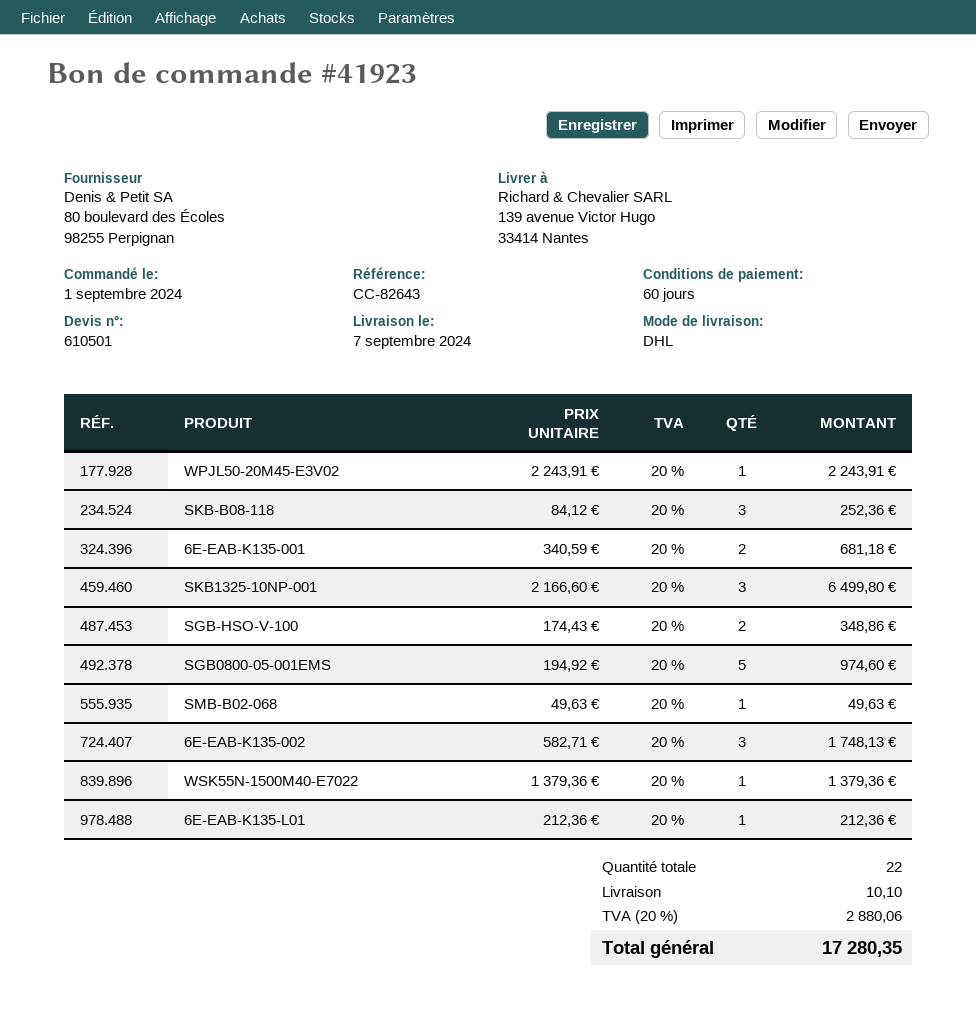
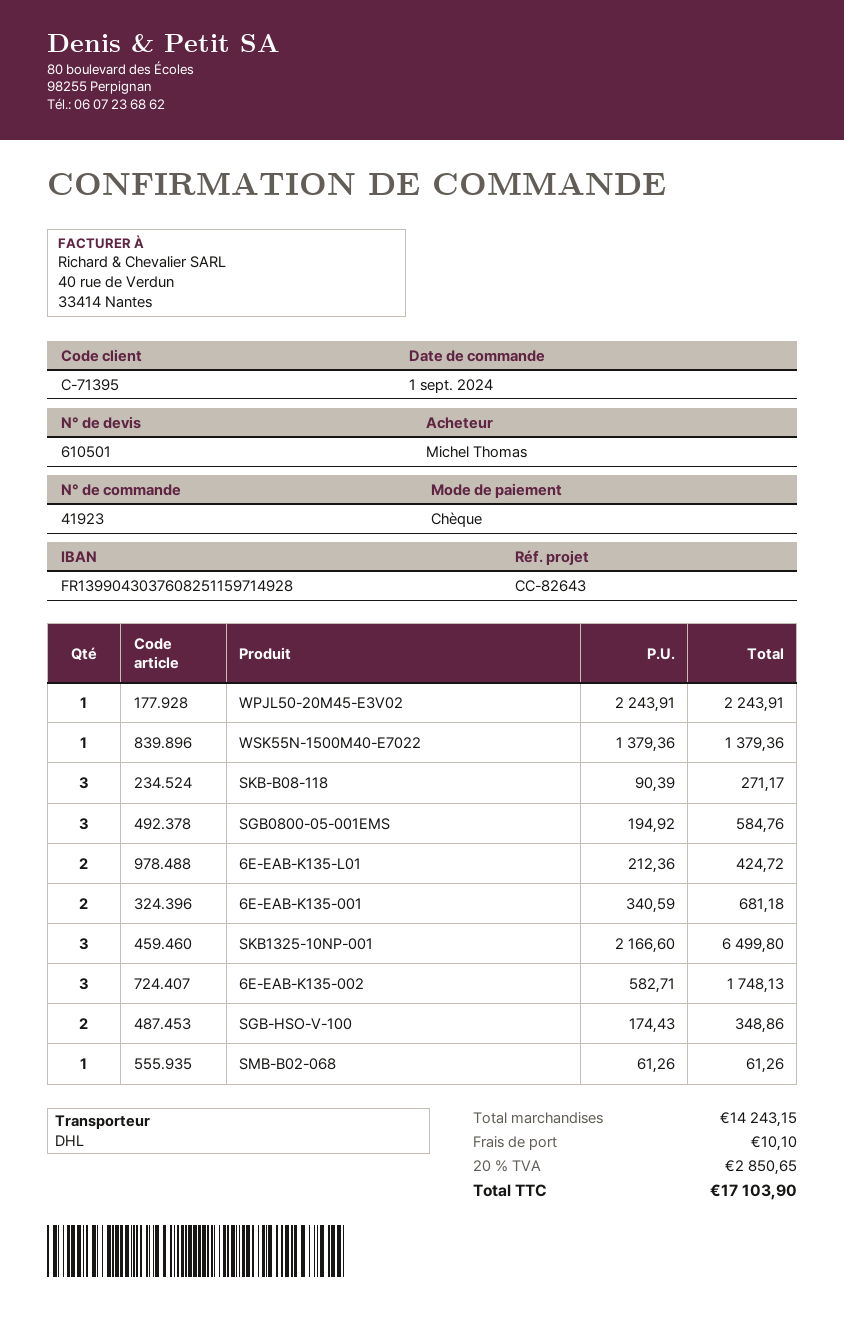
SKB-B08-118: 3 x 84.12 = 252.36 -> 3 x 90.39 = 271.17
SGB0800-05-001EMS: 5 x 194.92 = 974.60 -> 3 x 194.92 = 584.76
SMB-B02-068: 1 x 49.63 = 49.63 -> 1 x 61.26 = 61.26
6E-EAB-K135-L01: 1 x 212.36 = 212.36 -> 2 x 212.36 = 424.72
tax: 20% = 2880.06 -> 20% = 2850.65
total: 17280.35 -> 17103.90

